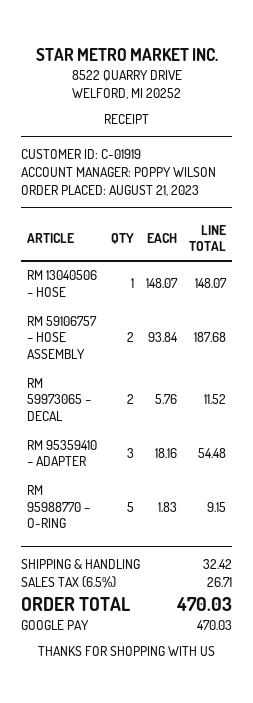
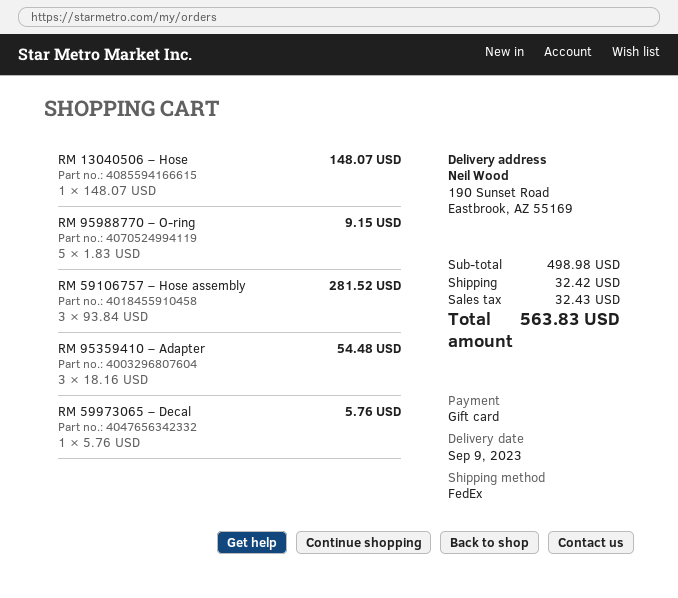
payment method: Google Pay -> gift card
RM 59106757 – HOSE ASSEMBLY: 2 x 93.84 = 187.68 -> 3 x 93.84 = 281.52
RM 59973065 – DECAL: 2 x 5.76 = 11.52 -> 1 x 5.76 = 5.76
tax: 26.71 -> 32.43
total: 470.03 -> 563.83

